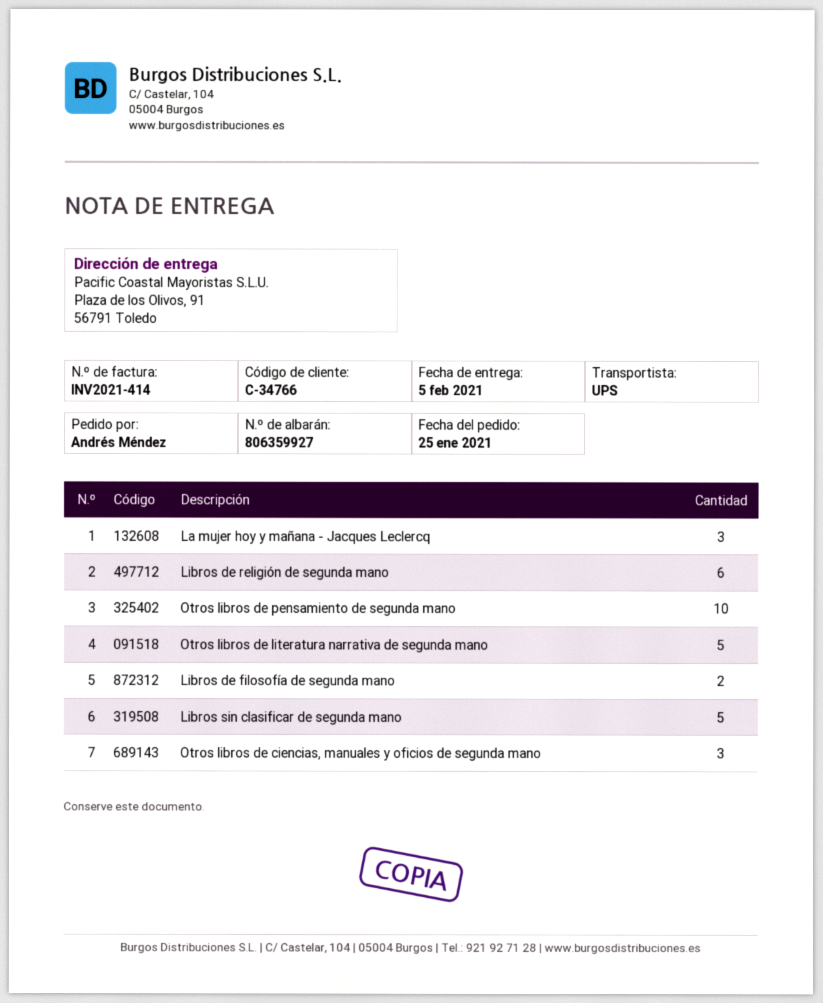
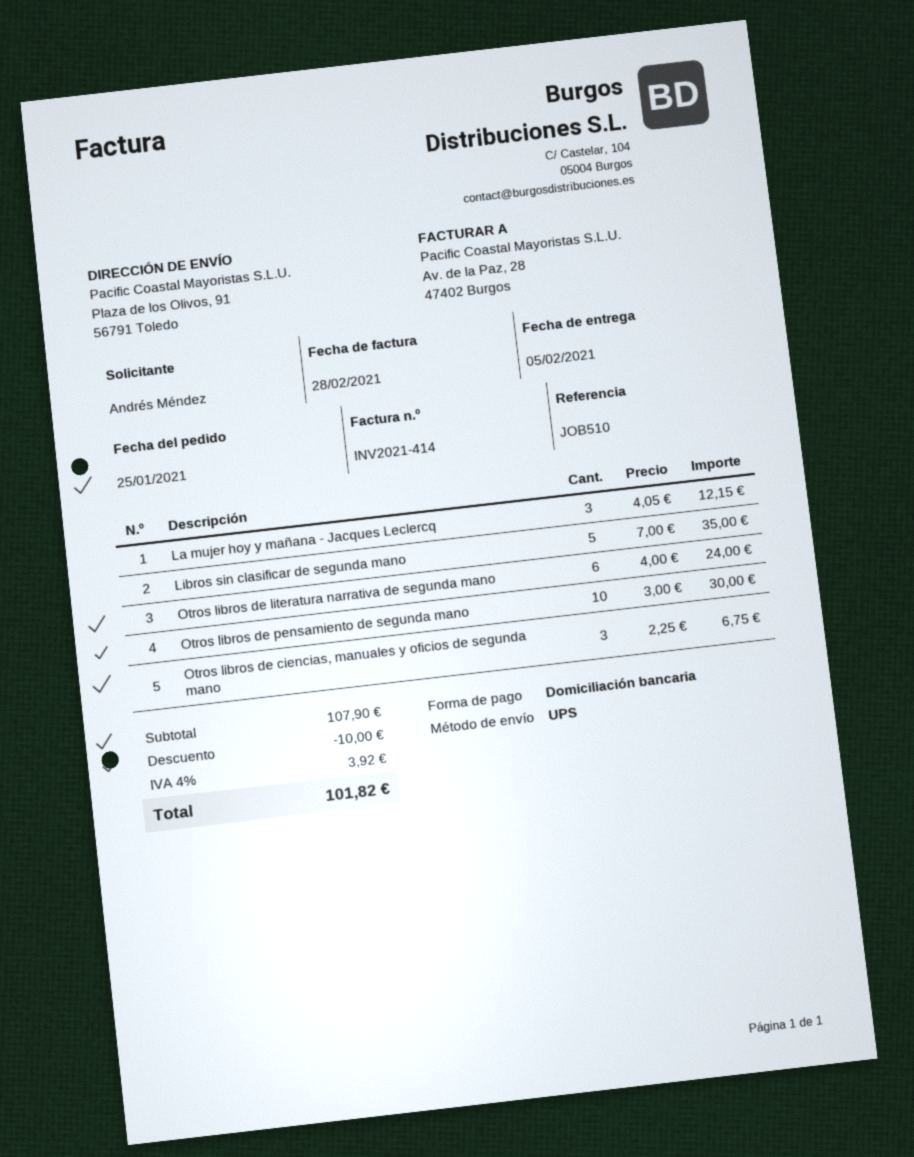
Libros de religión de segunda mano: 6 -> none
Otros libros de literatura narrativa de segunda mano: 5 -> 6
Libros de filosofía de segunda mano: 2 -> none

